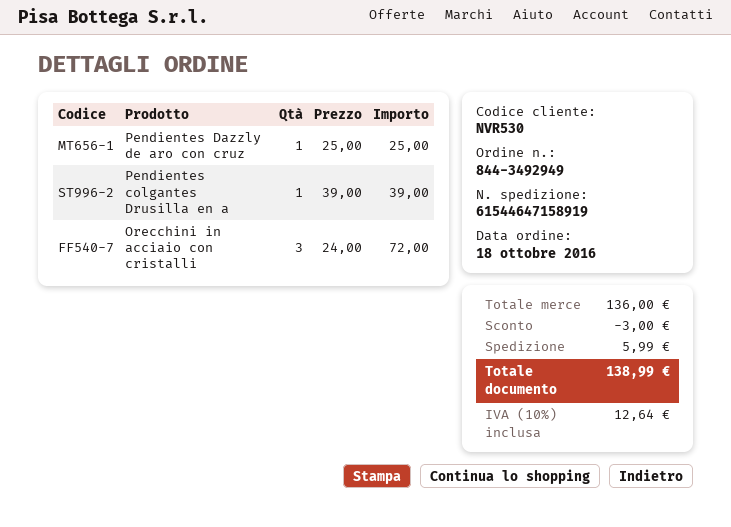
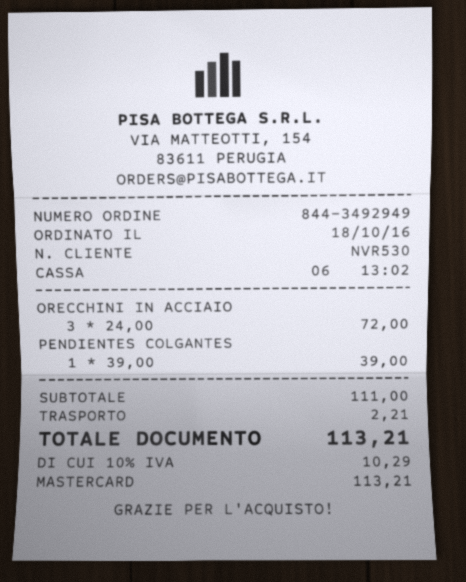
Pendientes Dazzly de aro con cruz: 1 x 25.00 = 25.00 -> none
subtotal: 136.00 -> 111.00
discount: 3.00 -> none
shipping: 5.99 -> 2.21
tax: 10% = 12.64 -> 10% = 10.29
total: 138.99 -> 113.21

